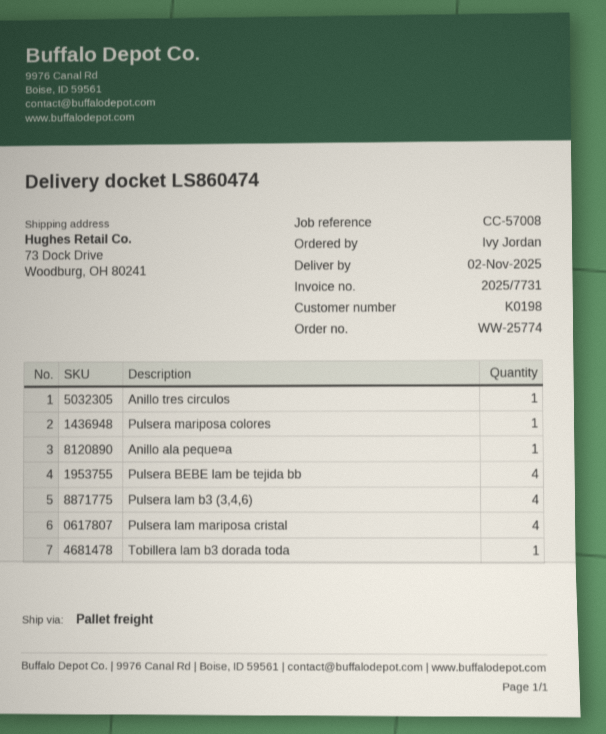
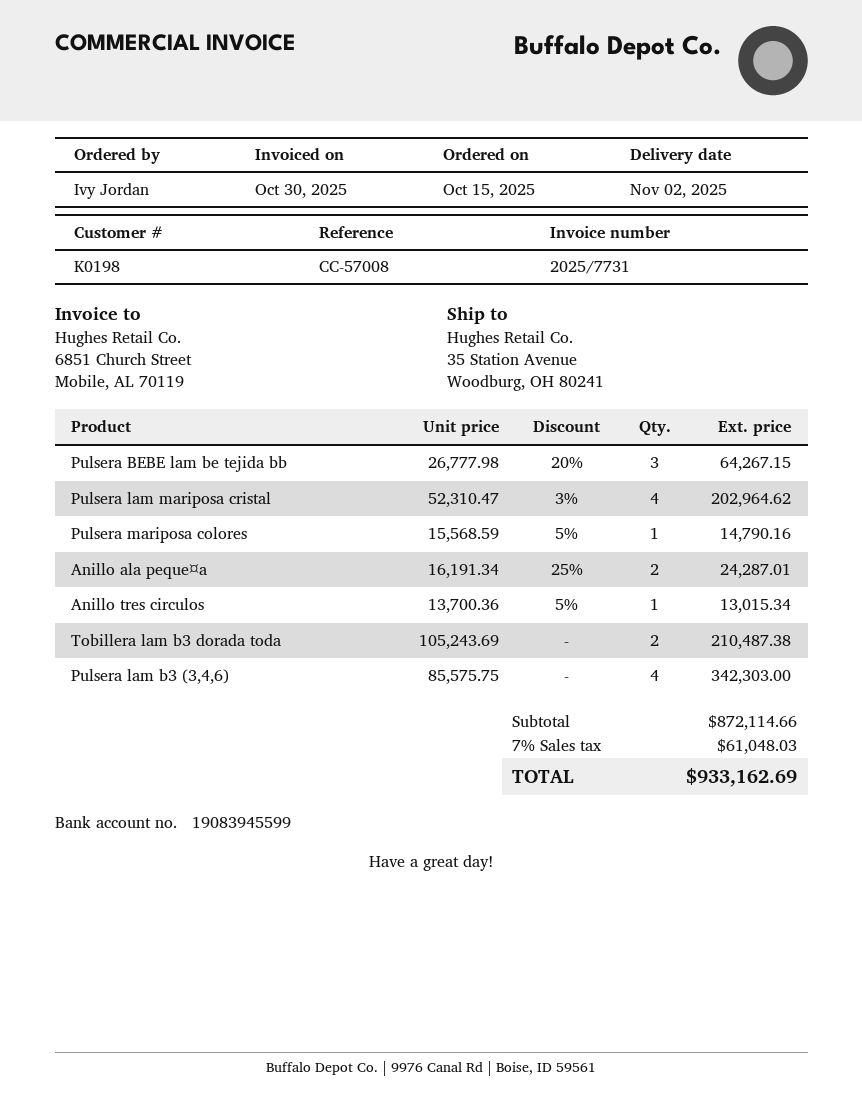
ship to: 73 Dock Drive, Woodburg, OH 80241 -> 35 Station Avenue, Woodburg, OH 80241
Anillo ala peque¤a: 1 -> 2
Pulsera BEBE lam be tejida bb: 4 -> 3
Tobillera lam b3 dorada toda: 1 -> 2

